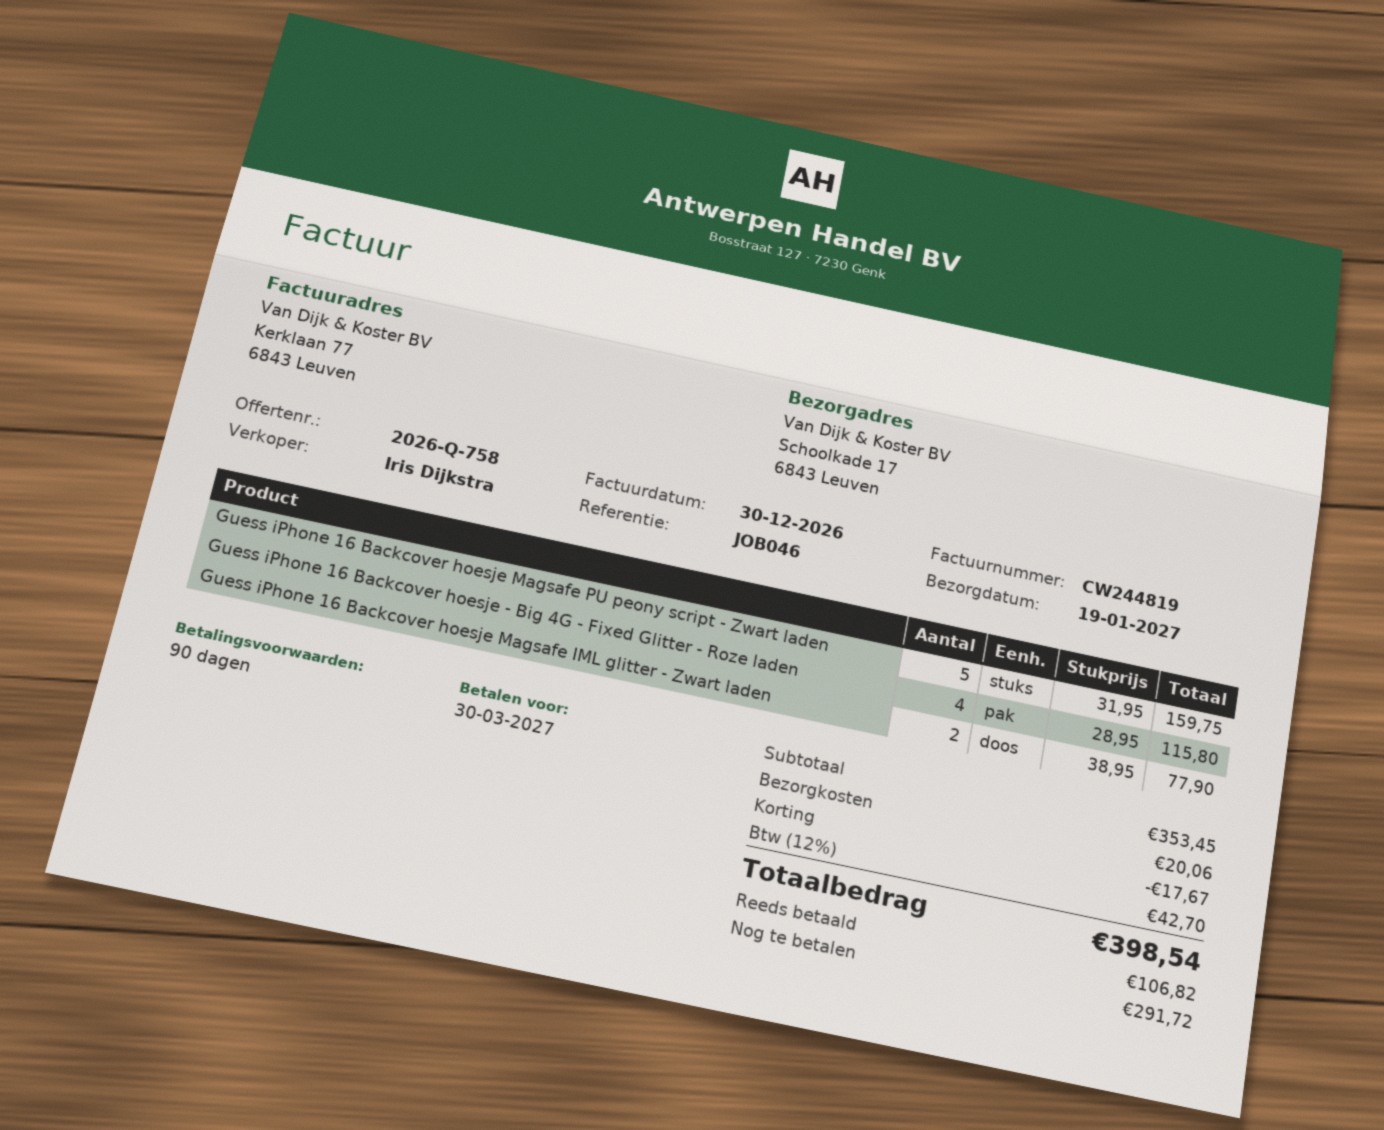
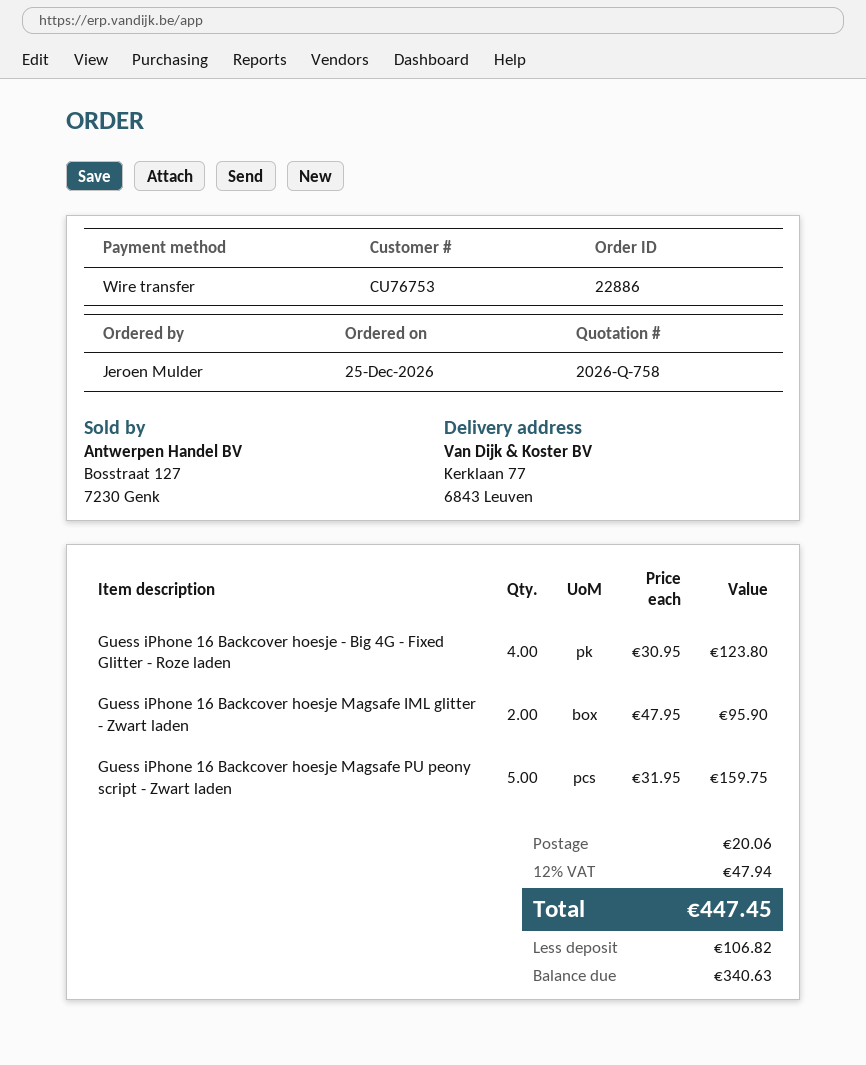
ship to: Schoolkade 17, 6843 Leuven -> Kerklaan 77, 6843 Leuven
Guess iPhone 16 Backcover hoesje - Big 4G - Fixed Glitter - Roze laden: 4 x 28.95 = 115.80 -> 4 x 30.95 = 123.80
Guess iPhone 16 Backcover hoesje Magsafe IML glitter - Zwart laden: 2 x 38.95 = 77.90 -> 2 x 47.95 = 95.90
discount: 17.67 -> none
tax: 12% = 42.70 -> 12% = 47.94
total: 398.54 -> 447.45
balance: 291.72 -> 340.63

